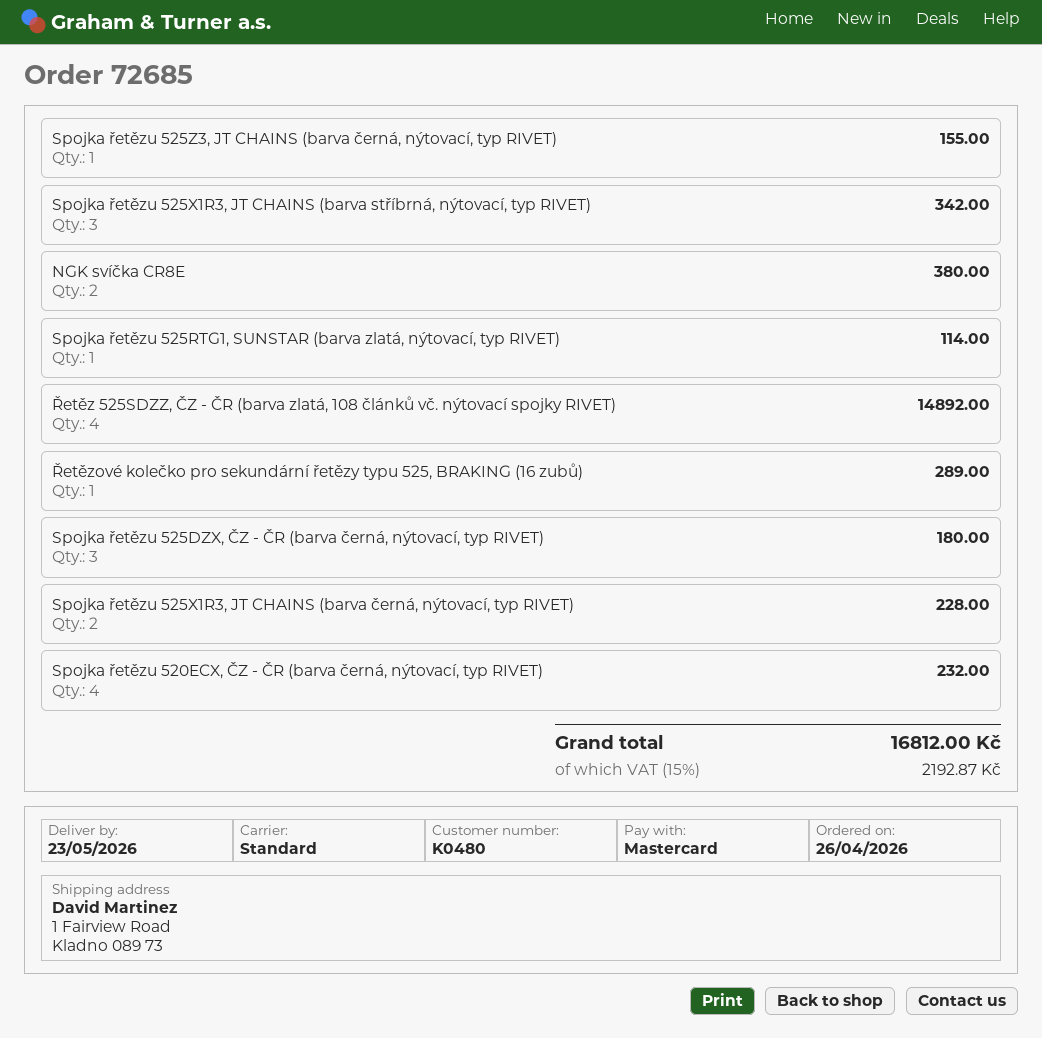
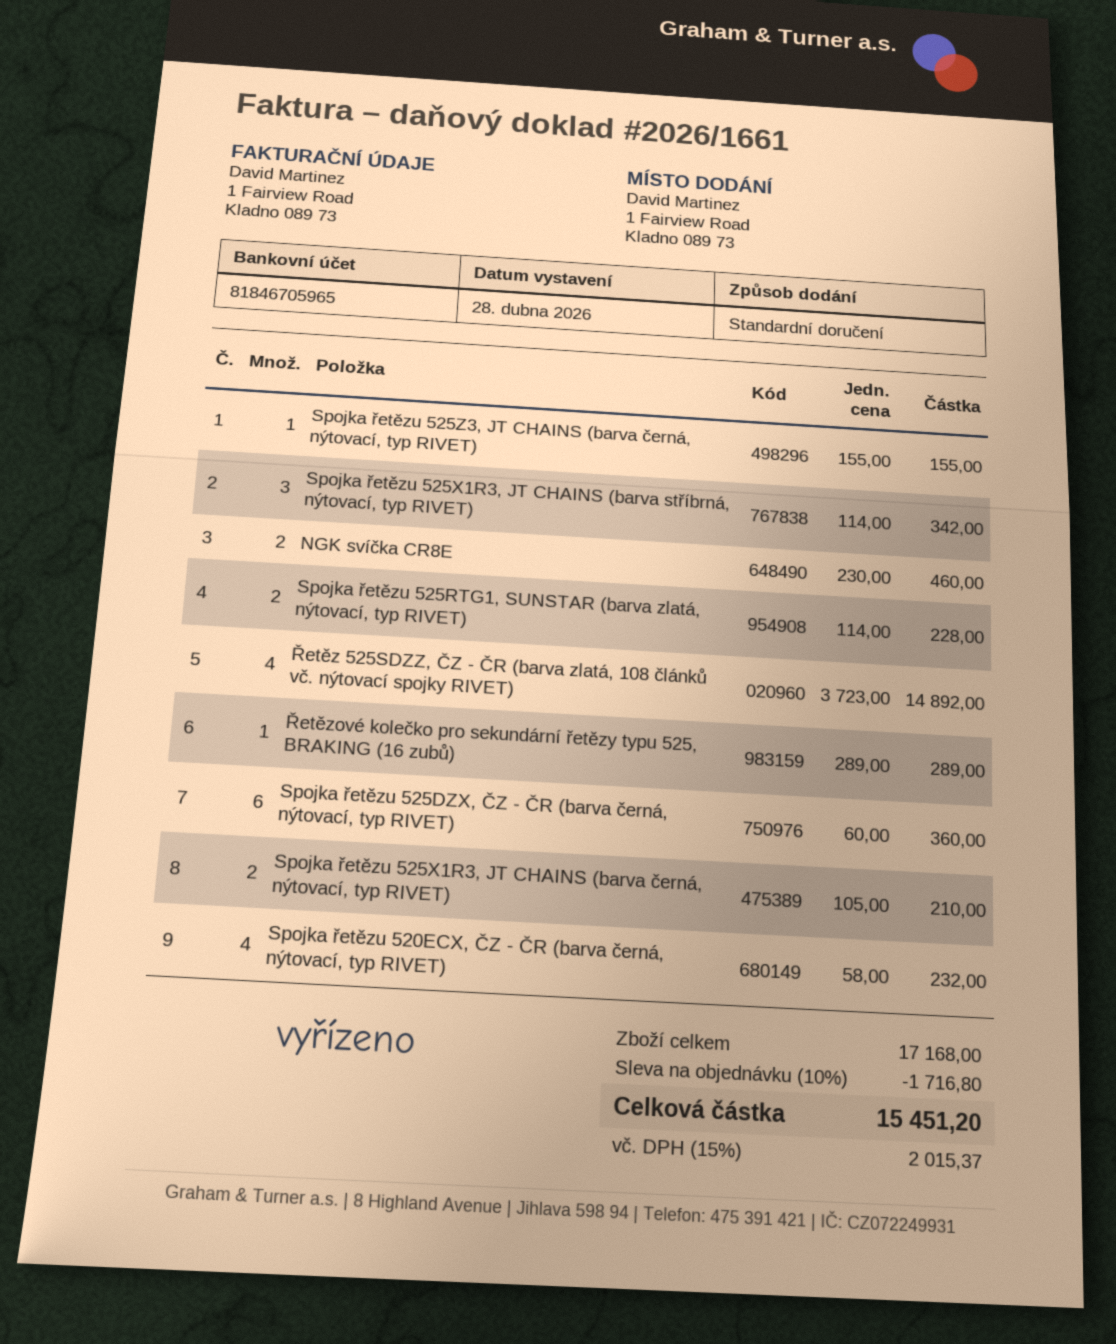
NGK svíčka CR8E: 2 for 380.00 -> 2 for 460.00
Spojka řetězu 525RTG1, SUNSTAR (barva zlatá, nýtovací, typ RIVET): 1 for 114.00 -> 2 for 228.00
Spojka řetězu 525DZX, ČZ - ČR (barva černá, nýtovací, typ RIVET): 3 for 180.00 -> 6 for 360.00
Spojka řetězu 525X1R3, JT CHAINS (barva černá, nýtovací, typ RIVET): 2 for 228.00 -> 2 for 210.00
discount: none -> 10% = 1716.80
tax: 15% = 2192.87 -> 15% = 2015.37
total: 16812.00 -> 15451.20

